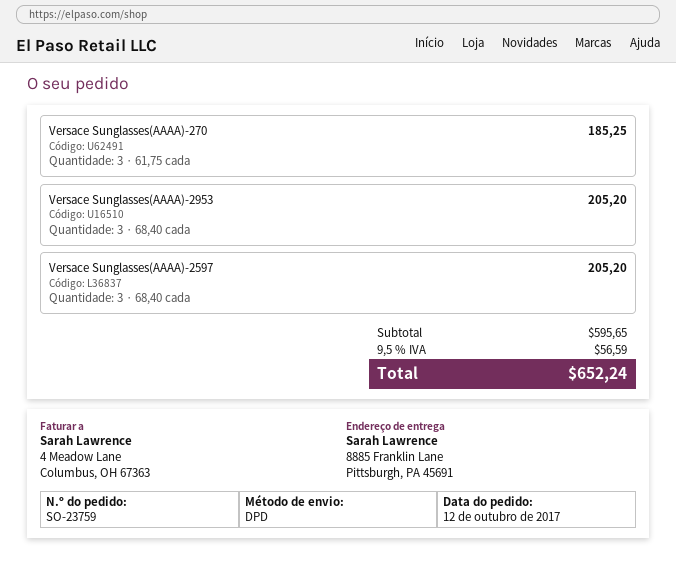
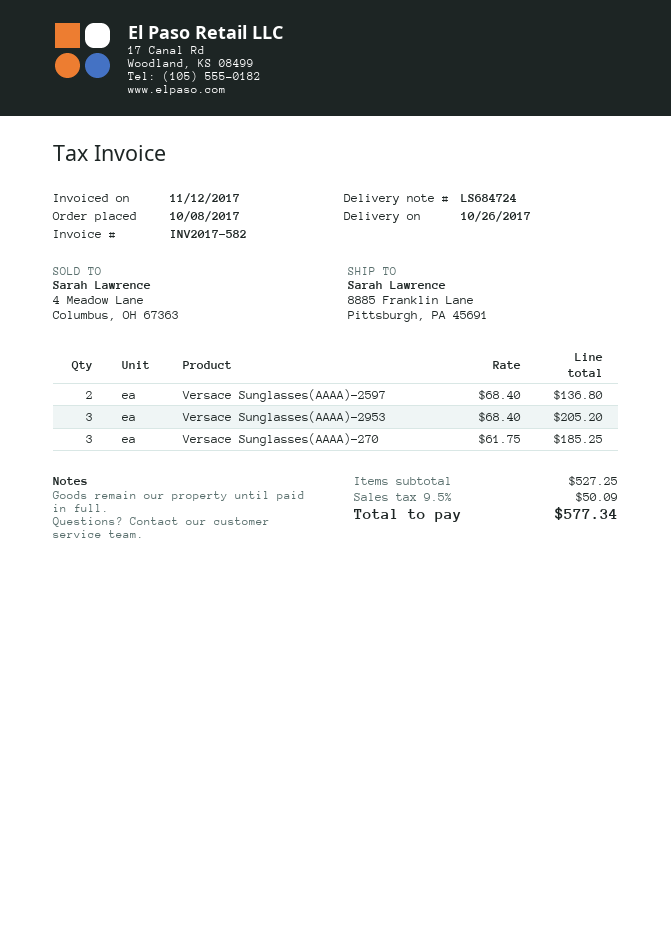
order date: 2017-10-12 -> 2017-10-08
Versace Sunglasses(AAAA)-2597: 3 x 68.40 = 205.20 -> 2 x 68.40 = 136.80
subtotal: 595.65 -> 527.25
tax: 9.5% = 56.59 -> 9.5% = 50.09
total: 652.24 -> 577.34

